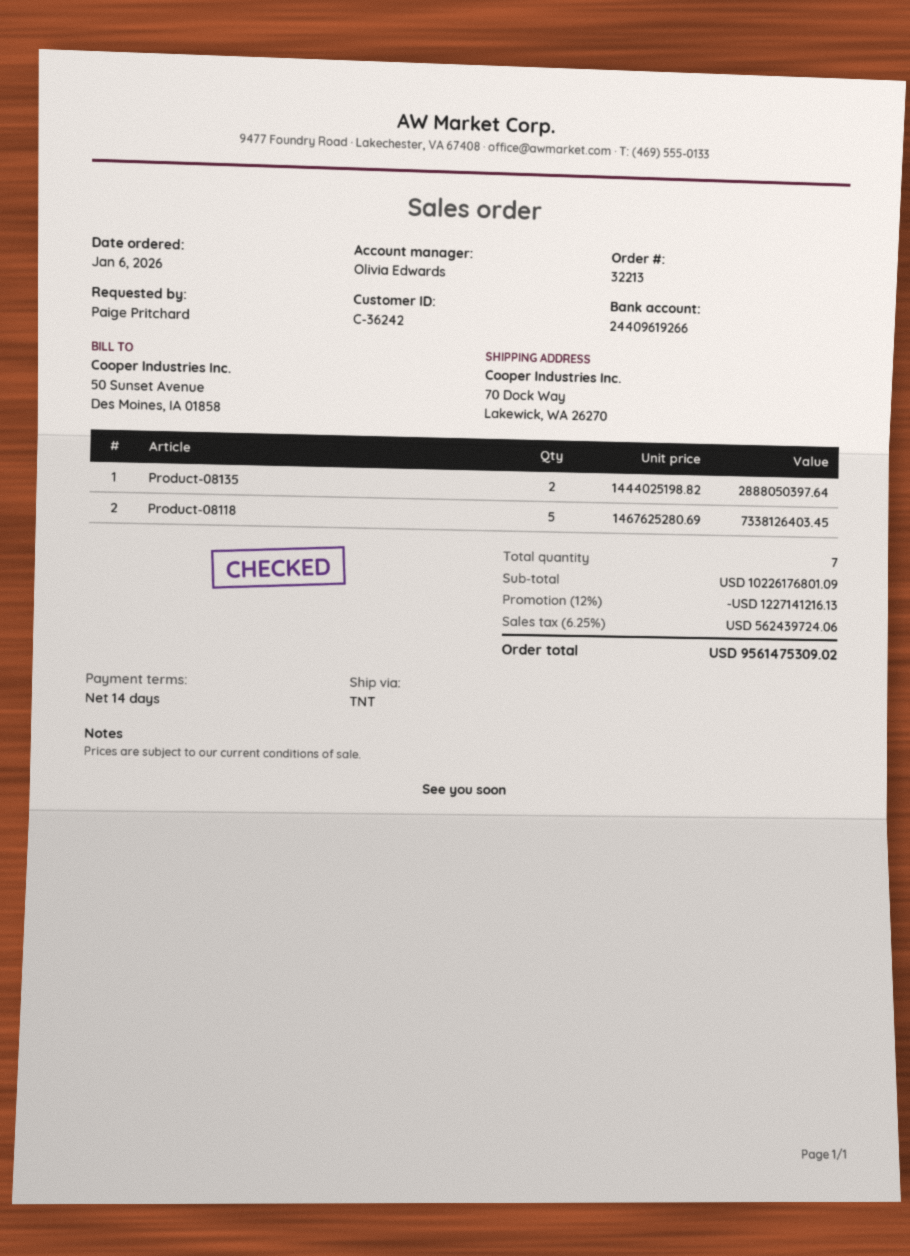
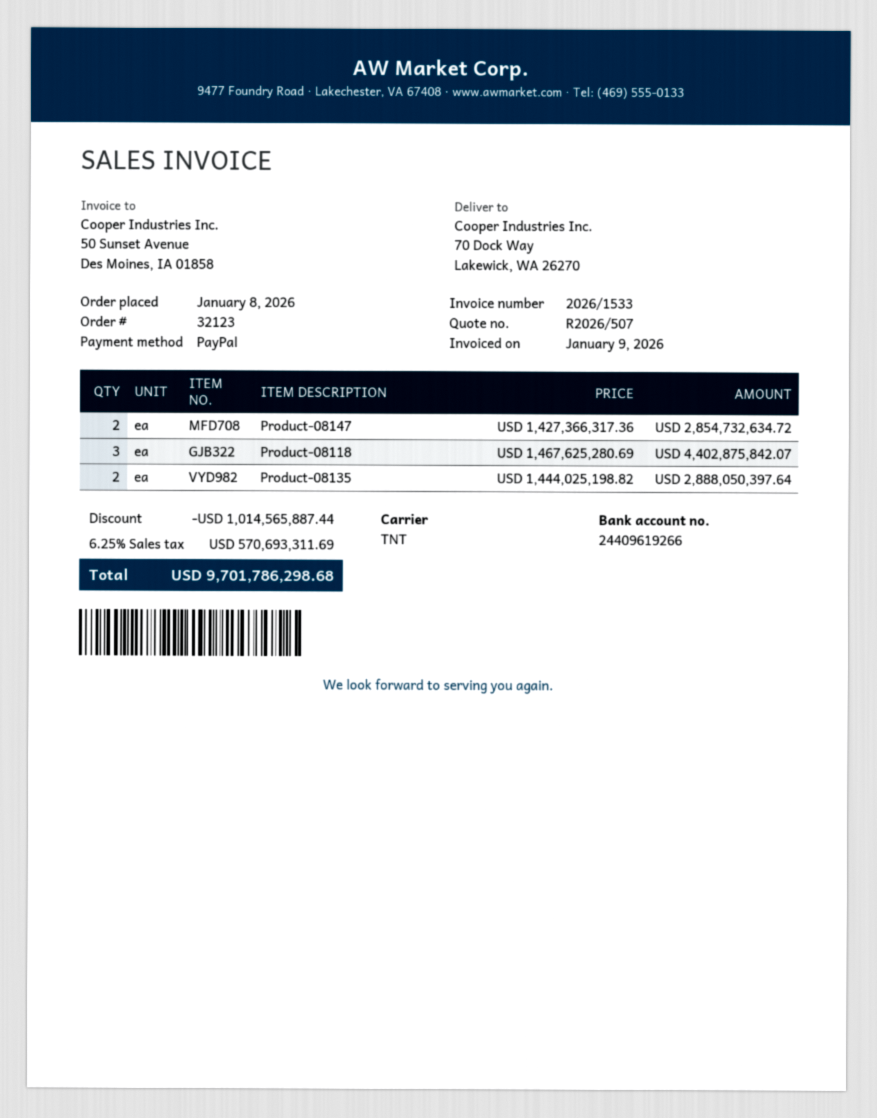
order number: 32213 -> 32123
order date: 2026-01-06 -> 2026-01-08
Product-08118: 5 x 1467625280.69 = 7338126403.45 -> 3 x 1467625280.69 = 4402875842.07
Product-08147: none -> 2 x 1427366317.36 = 2854732634.72
discount: 1227141216.13 -> 1014565887.44
tax: 6.25% = 562439724.06 -> 6.25% = 570693311.69
total: 9561475309.02 -> 9701786298.68

